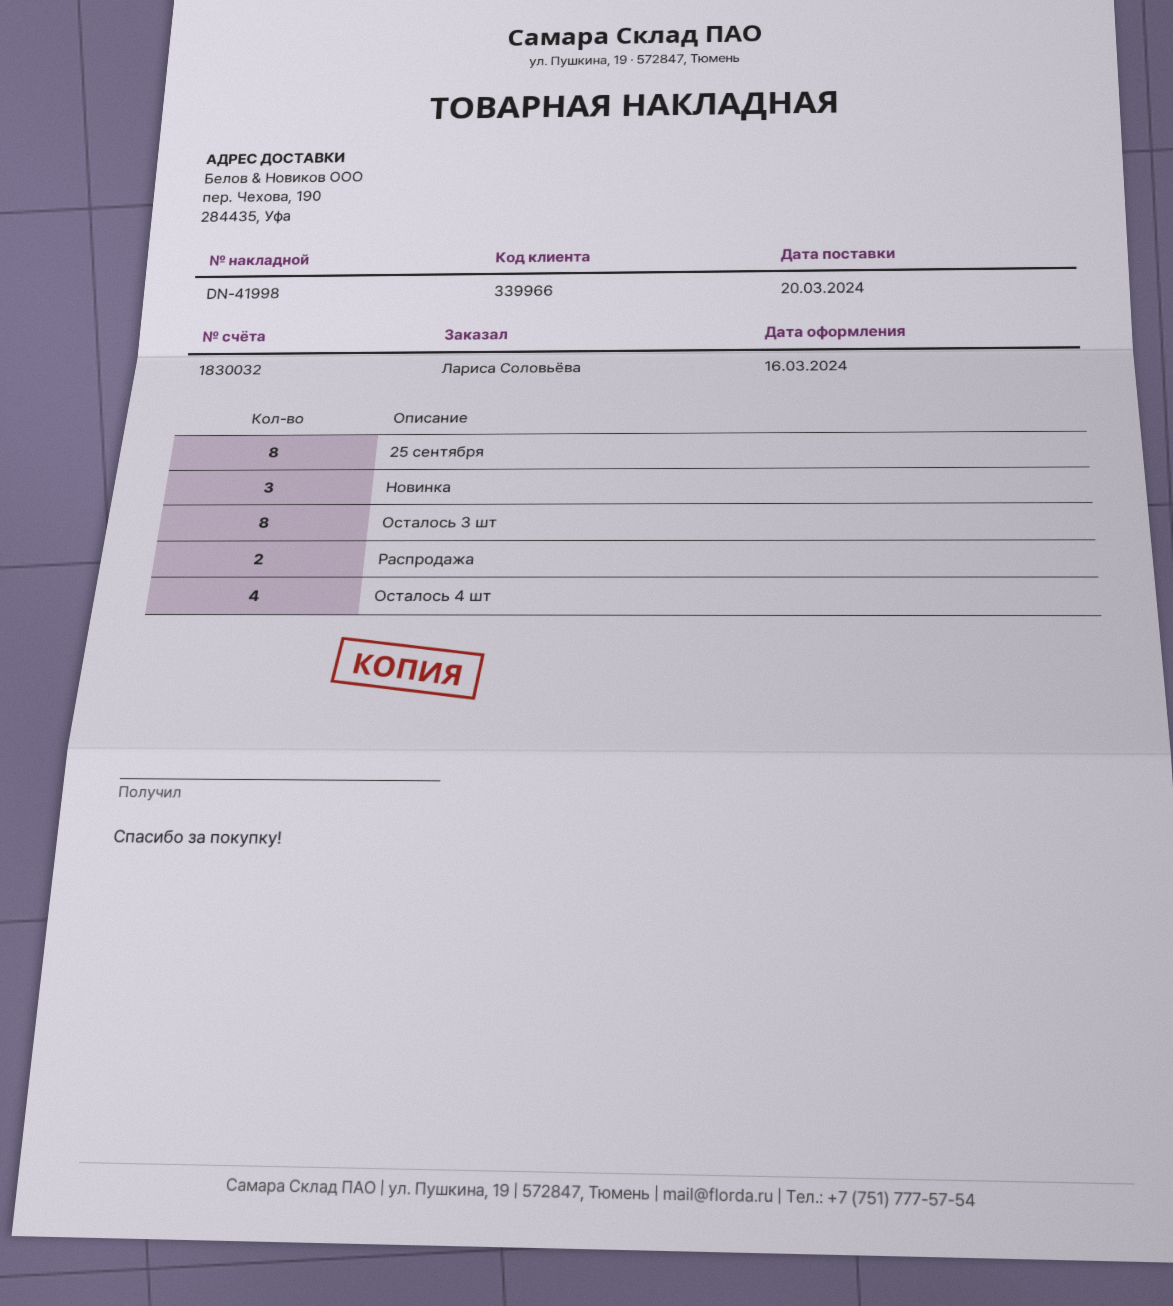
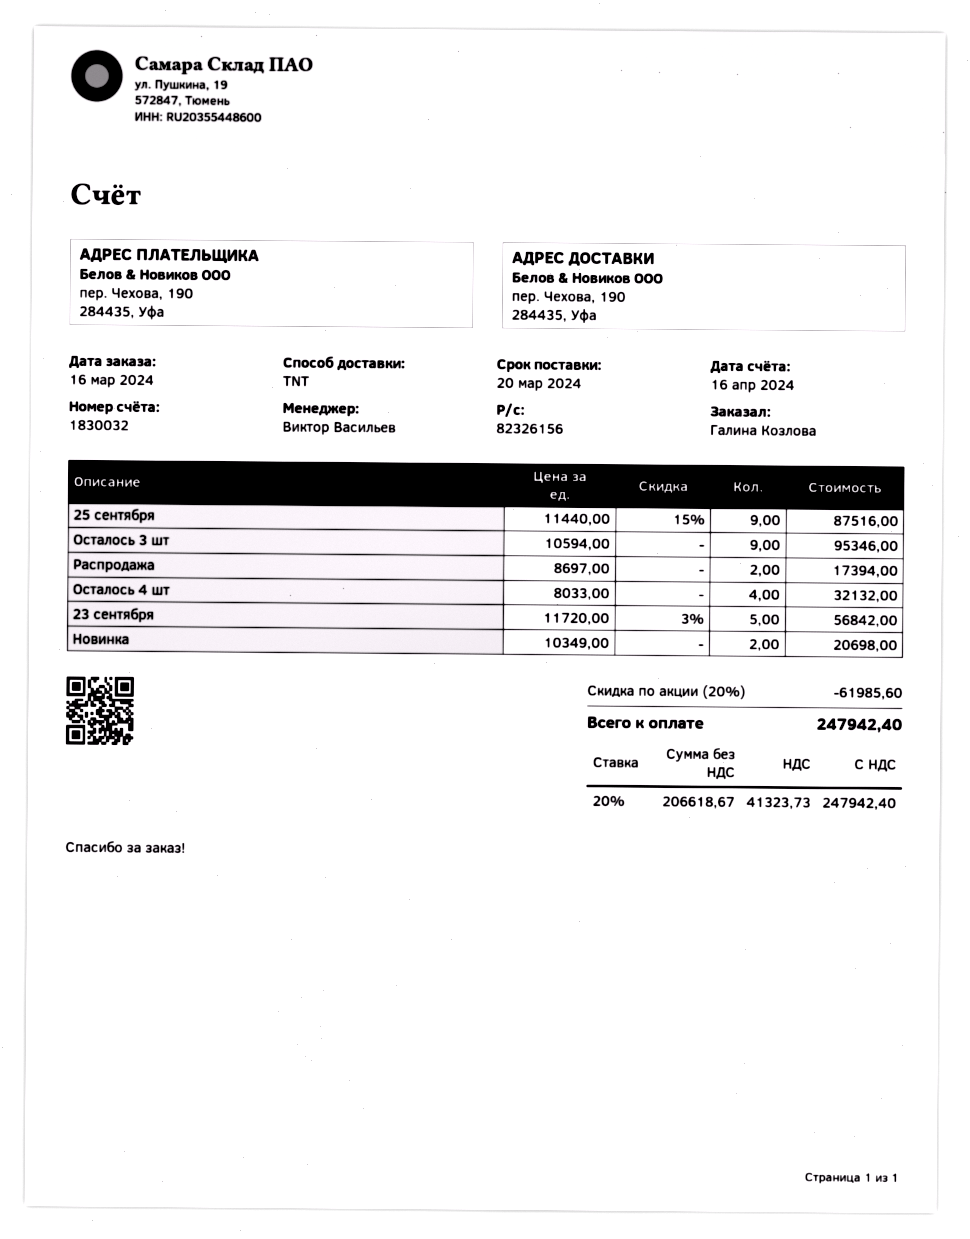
ordered by: Лариса Соловьёва -> Галина Козлова
25 сентября: 8 -> 9
Новинка: 3 -> 2
Осталось 3 шт: 8 -> 9
23 сентября: none -> 5

